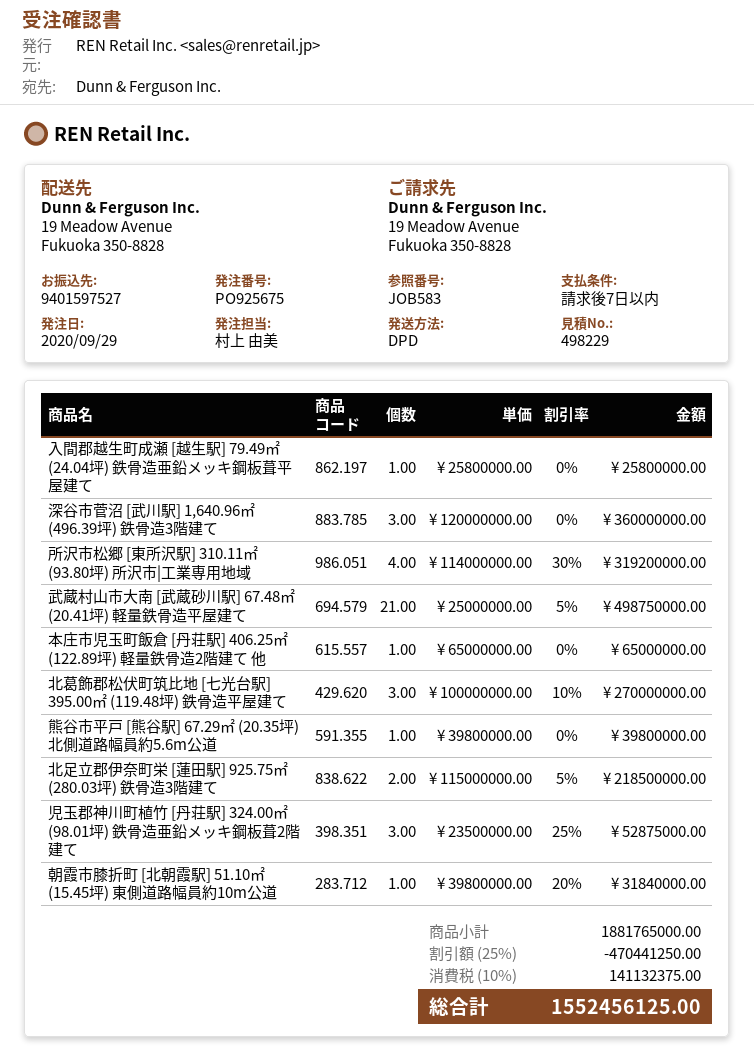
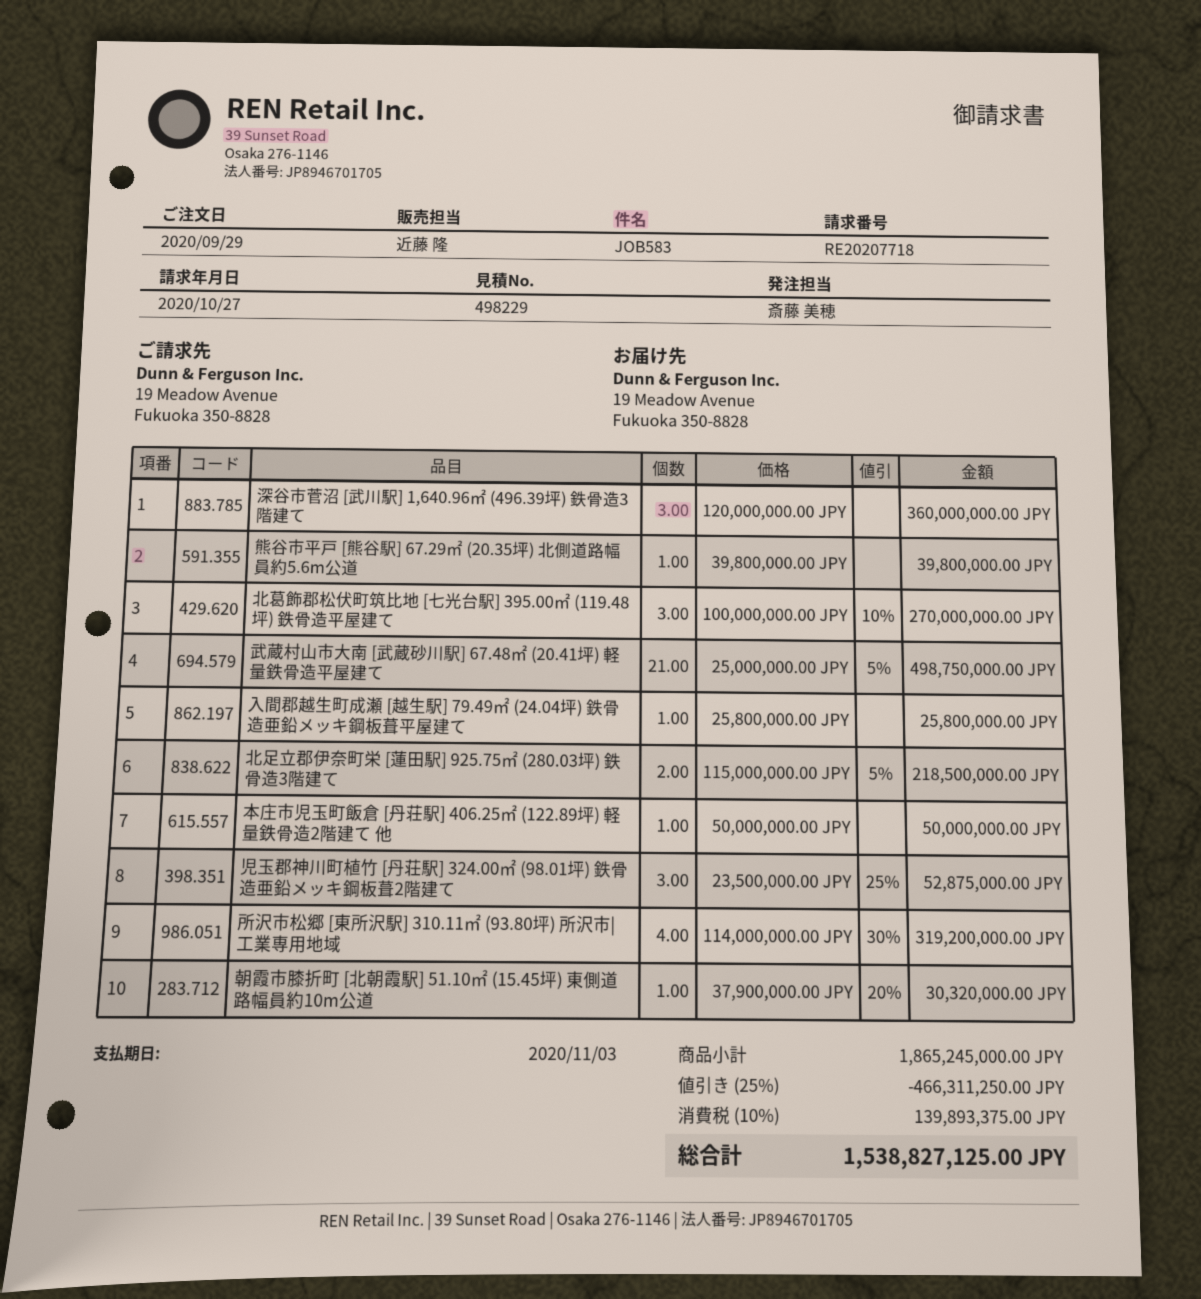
ordered by: 村上 由美 -> 斎藤 美穂
本庄市児玉町飯倉 [丹荘駅] 406.25㎡ (122.89坪) 軽量鉄骨造2階建て 他: 1 x 65000000.00 = 65000000.00 -> 1 x 50000000.00 = 50000000.00
朝霞市膝折町 [北朝霞駅] 51.10㎡ (15.45坪) 東側道路幅員約10m公道: 1 x 39800000.00 - 20% = 31840000.00 -> 1 x 37900000.00 - 20% = 30320000.00
subtotal: 1881765000.00 -> 1865245000.00
discount: 25% = 470441250.00 -> 25% = 466311250.00
tax: 10% = 141132375.00 -> 10% = 139893375.00
total: 1552456125.00 -> 1538827125.00

